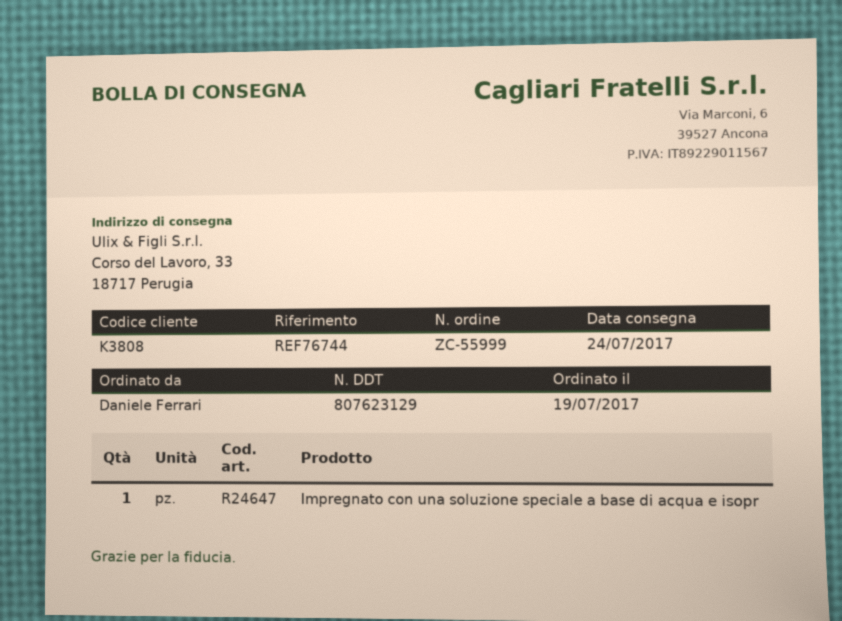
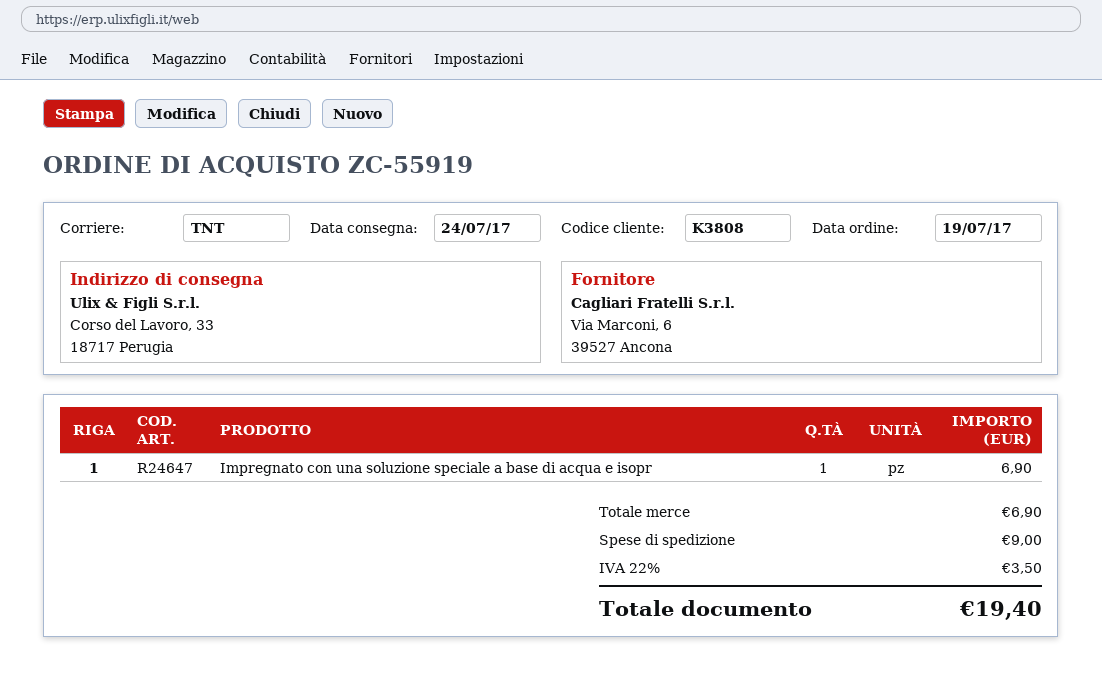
order number: ZC-55999 -> ZC-55919

